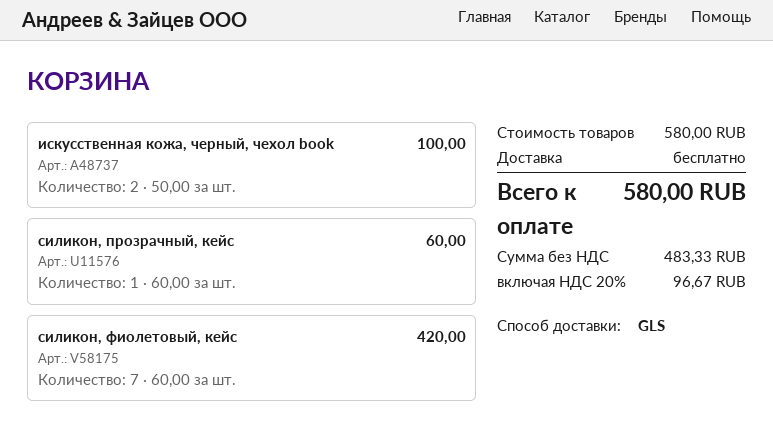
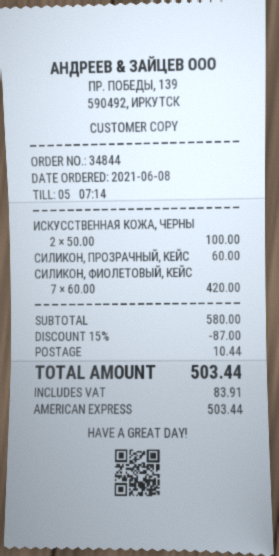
discount: none -> 15% = 87.00
shipping: 0.00 -> 10.44
tax: 96.67 -> 83.91
total: 580.00 -> 503.44

